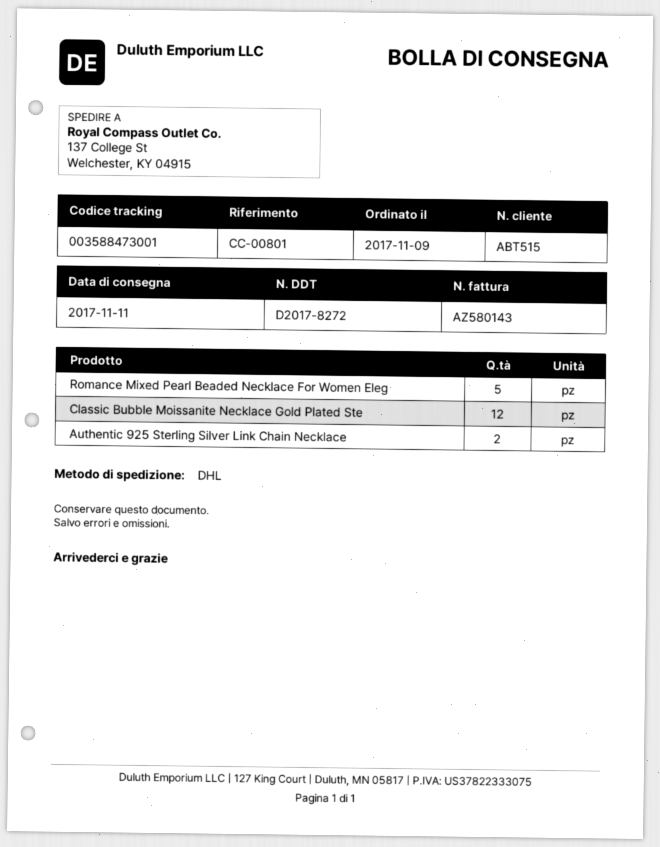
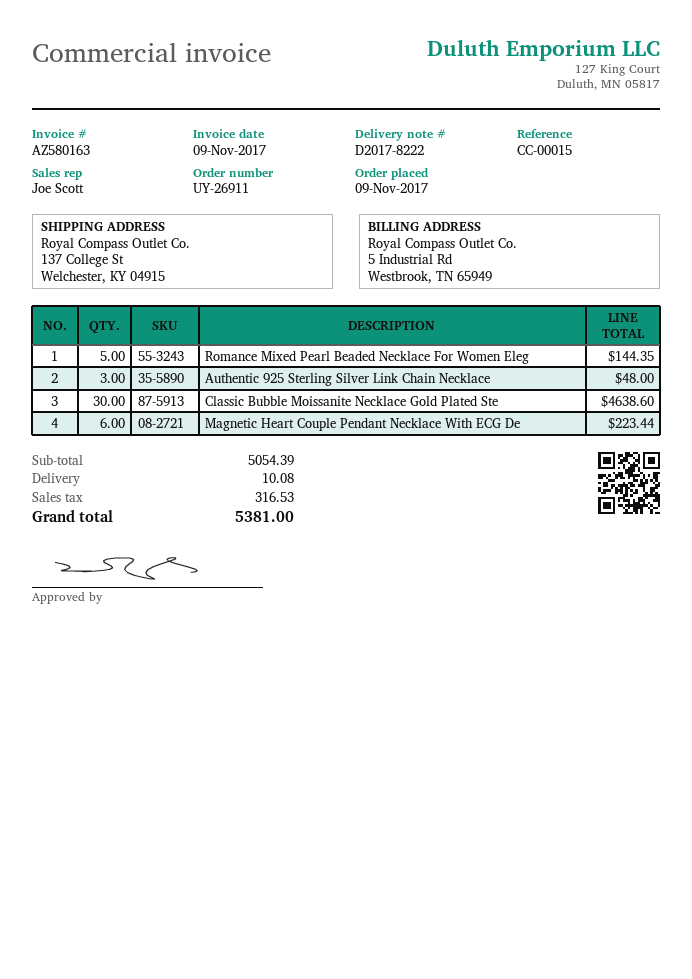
delivery note number: D2017-8272 -> D2017-8222
invoice number: AZ580143 -> AZ580163
reference: CC-00801 -> CC-00015
Classic Bubble Moissanite Necklace Gold Plated Ste: 12 -> 30
Authentic 925 Sterling Silver Link Chain Necklace: 2 -> 3
Magnetic Heart Couple Pendant Necklace With ECG De: none -> 6

